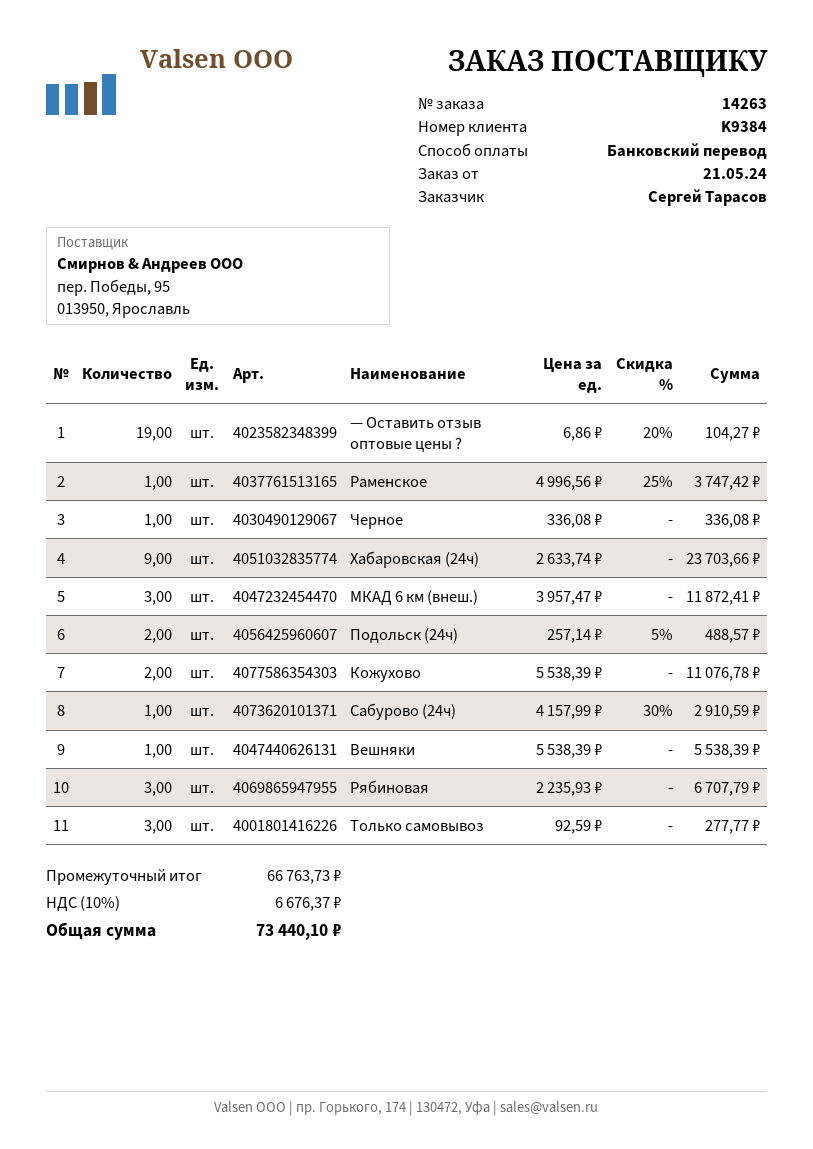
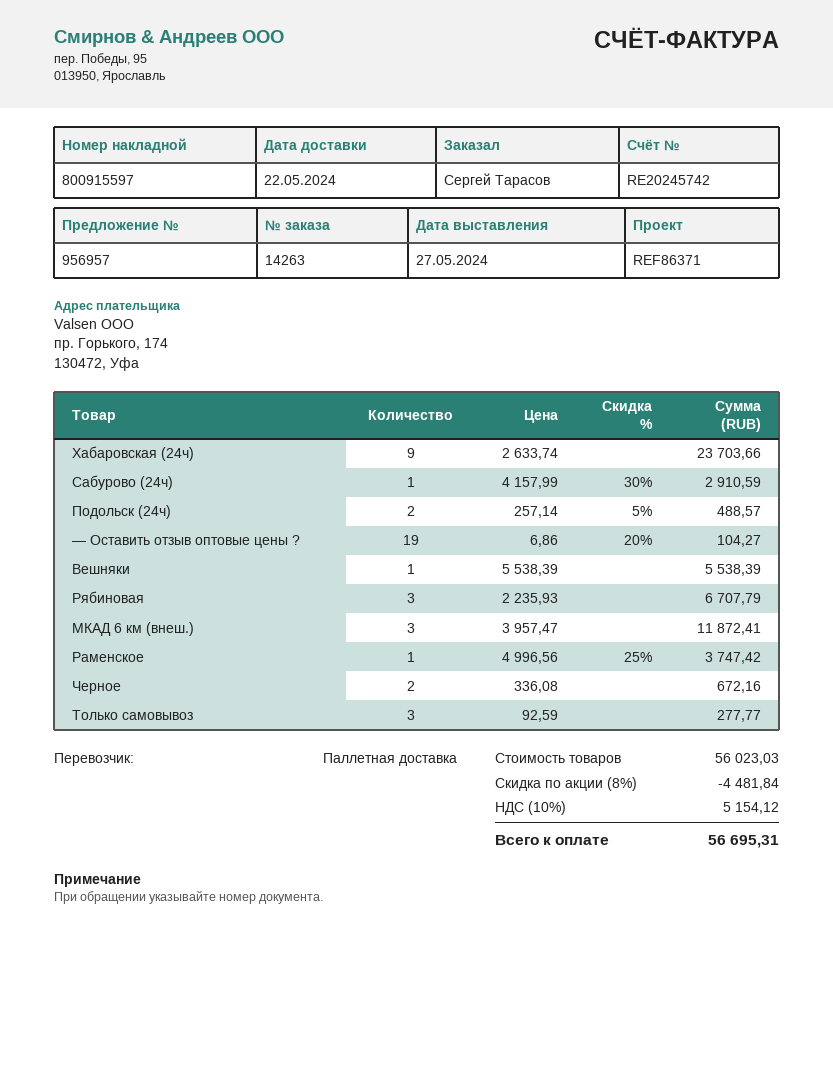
Черное: 1 x 336.08 = 336.08 -> 2 x 336.08 = 672.16
Кожухово: 2 x 5538.39 = 11076.78 -> none
subtotal: 66763.73 -> 56023.03
discount: none -> 8% = 4481.84
tax: 10% = 6676.37 -> 10% = 5154.12
total: 73440.10 -> 56695.31

